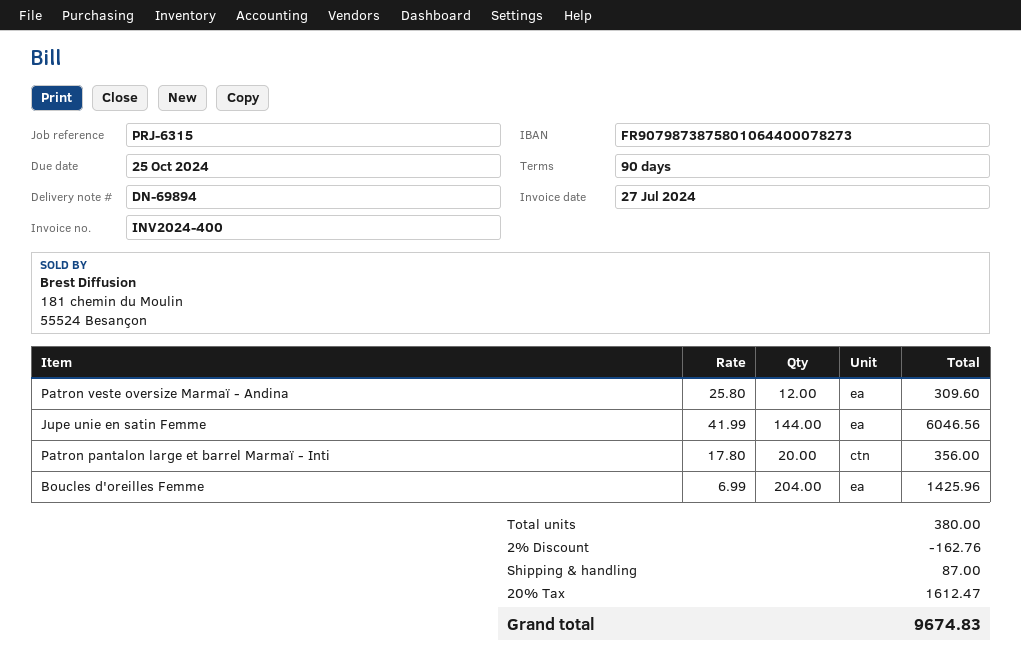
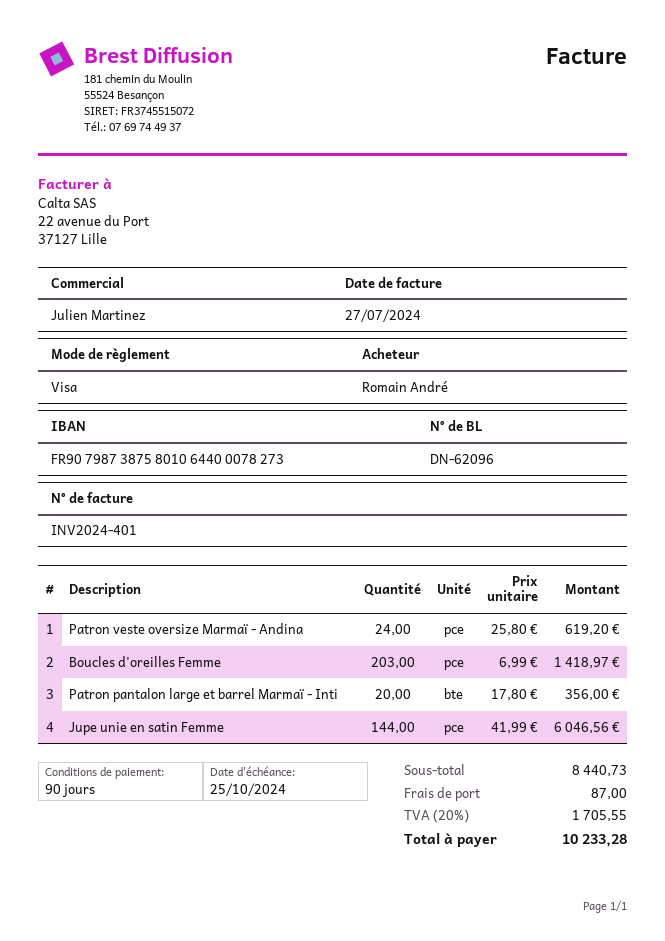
delivery note number: DN-69894 -> DN-62096
invoice number: INV2024-400 -> INV2024-401
Patron veste oversize Marmaï - Andina: 12 x 25.80 = 309.60 -> 24 x 25.80 = 619.20
Boucles d'oreilles Femme: 204 x 6.99 = 1425.96 -> 203 x 6.99 = 1418.97
discount: 2% = 162.76 -> none
tax: 20% = 1612.47 -> 20% = 1705.55
total: 9674.83 -> 10233.28

